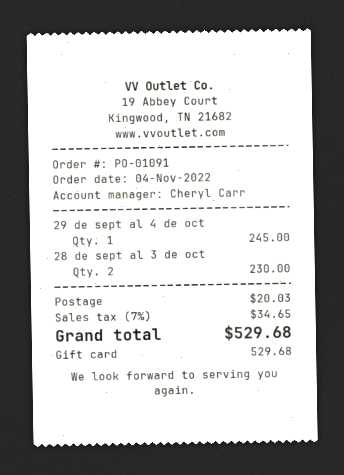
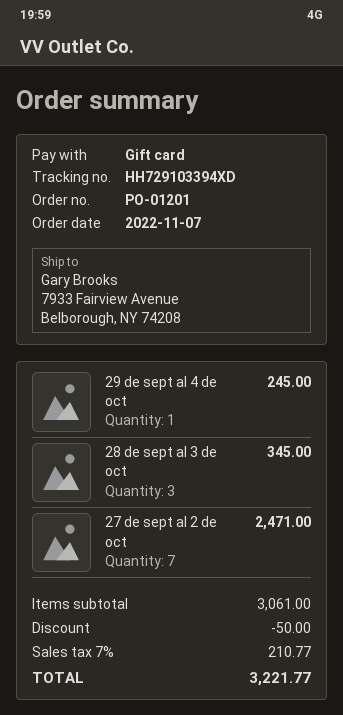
order number: PO-01091 -> PO-01201
order date: 2022-11-04 -> 2022-11-07
28 de sept al 3 de oct: 2 for 230.00 -> 3 for 345.00
27 de sept al 2 de oct: none -> 7 for 2471.00
discount: none -> 50.00
shipping: 20.03 -> none
tax: 7% = 34.65 -> 7% = 210.77
total: 529.68 -> 3221.77

